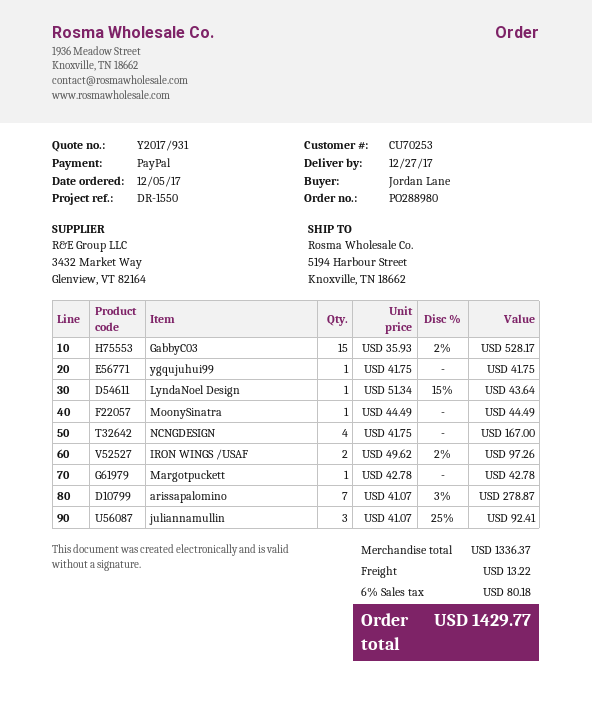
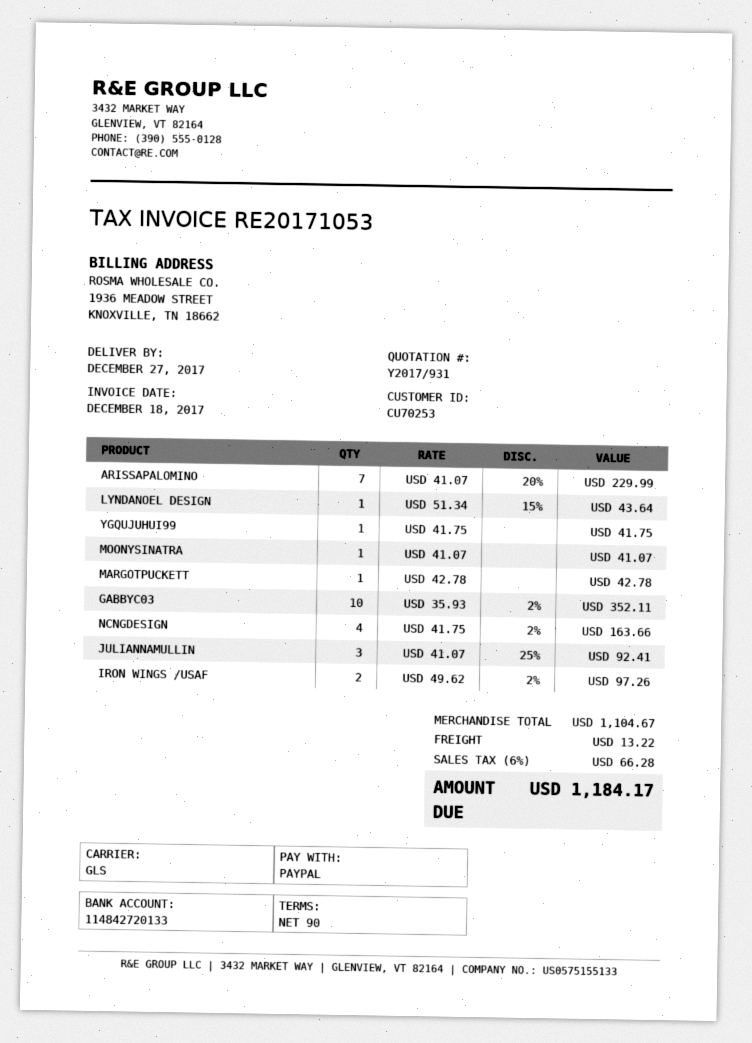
GabbyC03: 15 x 35.93 - 2% = 528.17 -> 10 x 35.93 - 2% = 352.11
MoonySinatra: 1 x 44.49 = 44.49 -> 1 x 41.07 = 41.07
NCNGDESIGN: 4 x 41.75 = 167.00 -> 4 x 41.75 - 2% = 163.66
arissapalomino: 7 x 41.07 - 3% = 278.87 -> 7 x 41.07 - 20% = 229.99
subtotal: 1336.37 -> 1104.67
tax: 6% = 80.18 -> 6% = 66.28
total: 1429.77 -> 1184.17

